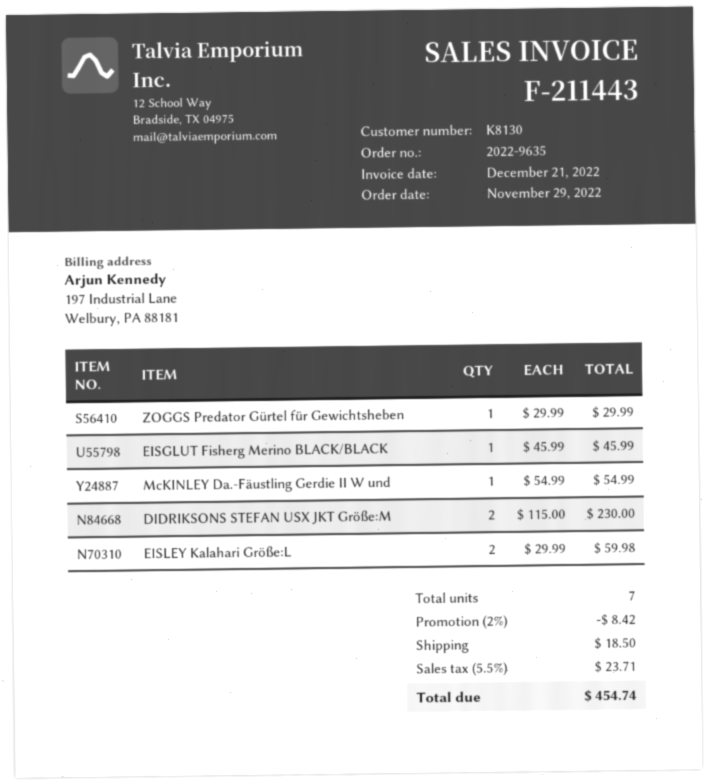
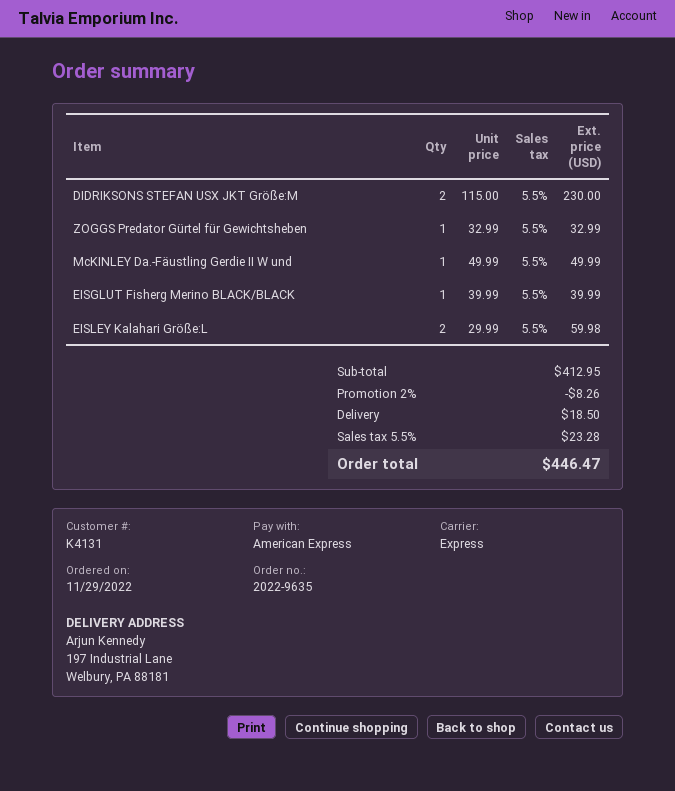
customer number: K8130 -> K4131
ZOGGS Predator Gürtel für Gewichtsheben: 1 x 29.99 = 29.99 -> 1 x 32.99 = 32.99
EISGLUT Fisherg Merino BLACK/BLACK: 1 x 45.99 = 45.99 -> 1 x 39.99 = 39.99
McKINLEY Da.-Fäustling Gerdie II W und: 1 x 54.99 = 54.99 -> 1 x 49.99 = 49.99
discount: 2% = 8.42 -> 2% = 8.26
tax: 5.5% = 23.71 -> 5.5% = 23.28
total: 454.74 -> 446.47

